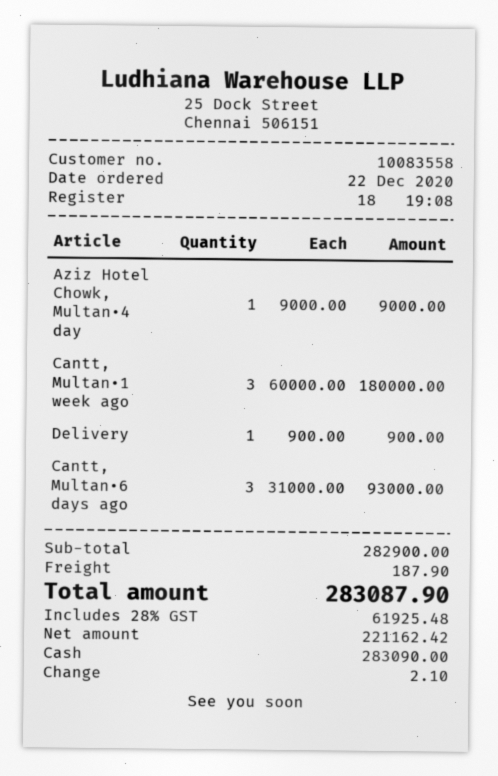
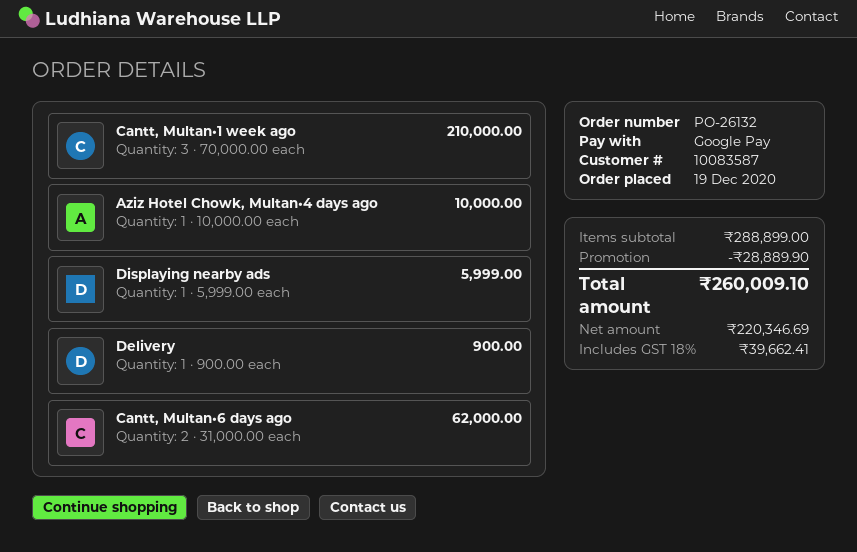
order date: 2020-12-22 -> 2020-12-19
customer number: 10083558 -> 10083587
payment method: cash -> Google Pay
Aziz Hotel Chowk, Multan•4 day: 1 x 9000.00 = 9000.00 -> 1 x 10000.00 = 10000.00
Cantt, Multan•1 week ago: 3 x 60000.00 = 180000.00 -> 3 x 70000.00 = 210000.00
Cantt, Multan•6 days ago: 3 x 31000.00 = 93000.00 -> 2 x 31000.00 = 62000.00
Displaying nearby ads: none -> 1 x 5999.00 = 5999.00
subtotal: 282900.00 -> 288899.00
discount: none -> 28889.90
shipping: 187.90 -> none
net: 221162.42 -> 220346.69
tax: 28% = 61925.48 -> 18% = 39662.41
total: 283087.90 -> 260009.10

